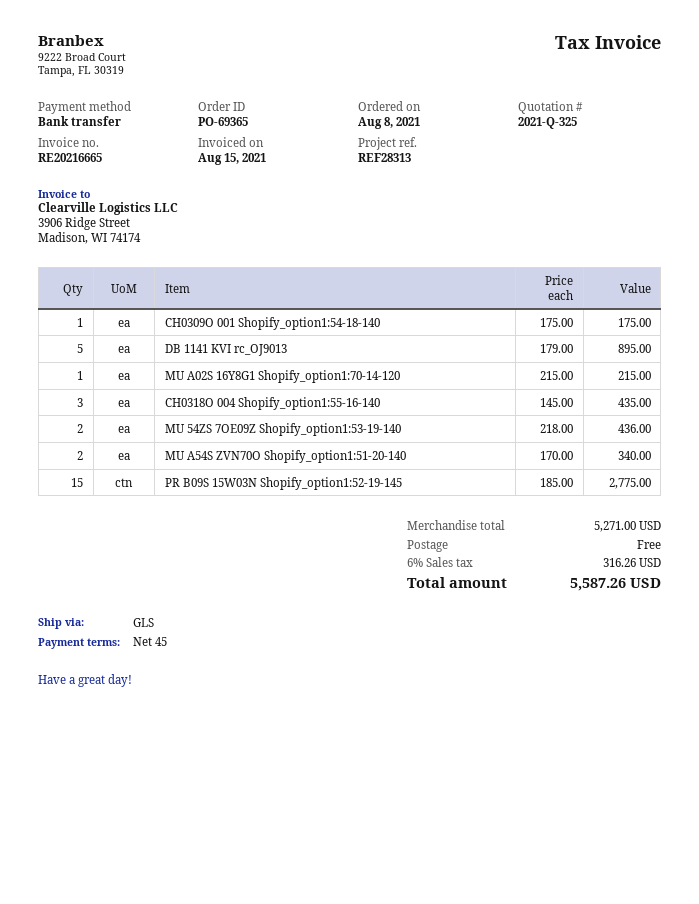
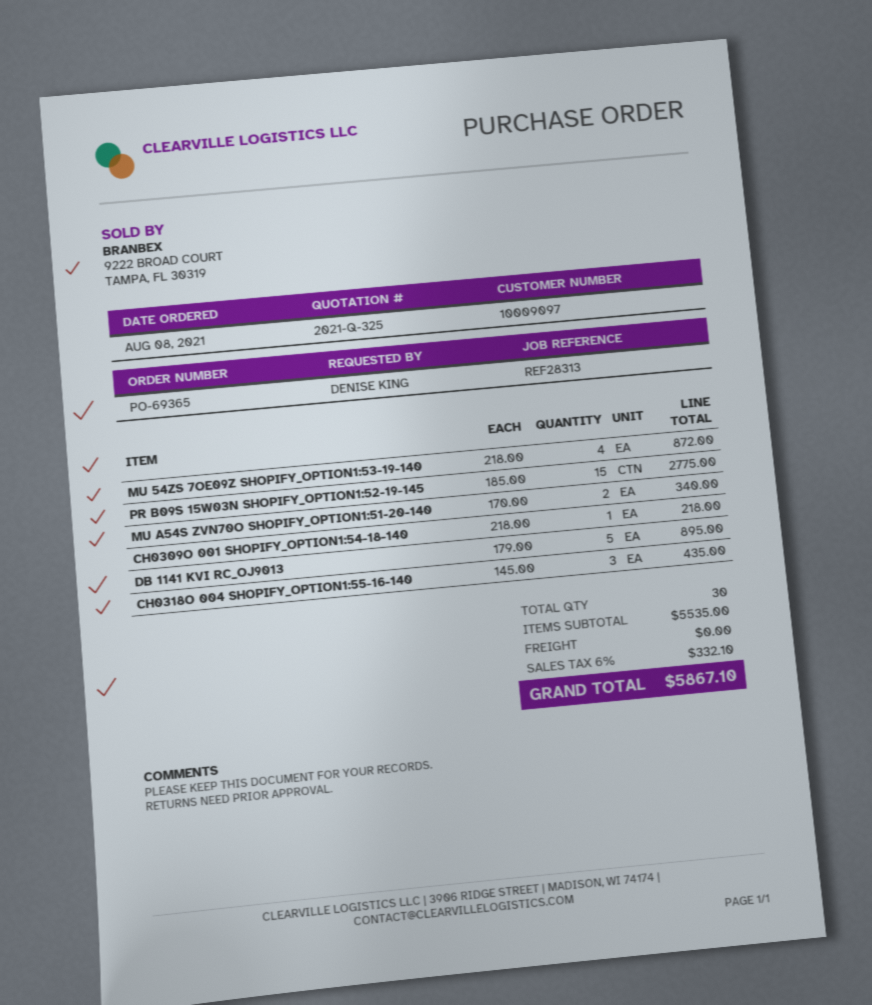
CH0309O 001 Shopify_option1:54-18-140: 1 x 175.00 = 175.00 -> 1 x 218.00 = 218.00
MU A02S 16Y8G1 Shopify_option1:70-14-120: 1 x 215.00 = 215.00 -> none
MU 54ZS 7OE09Z Shopify_option1:53-19-140: 2 x 218.00 = 436.00 -> 4 x 218.00 = 872.00
subtotal: 5271.00 -> 5535.00
tax: 6% = 316.26 -> 6% = 332.10
total: 5587.26 -> 5867.10

